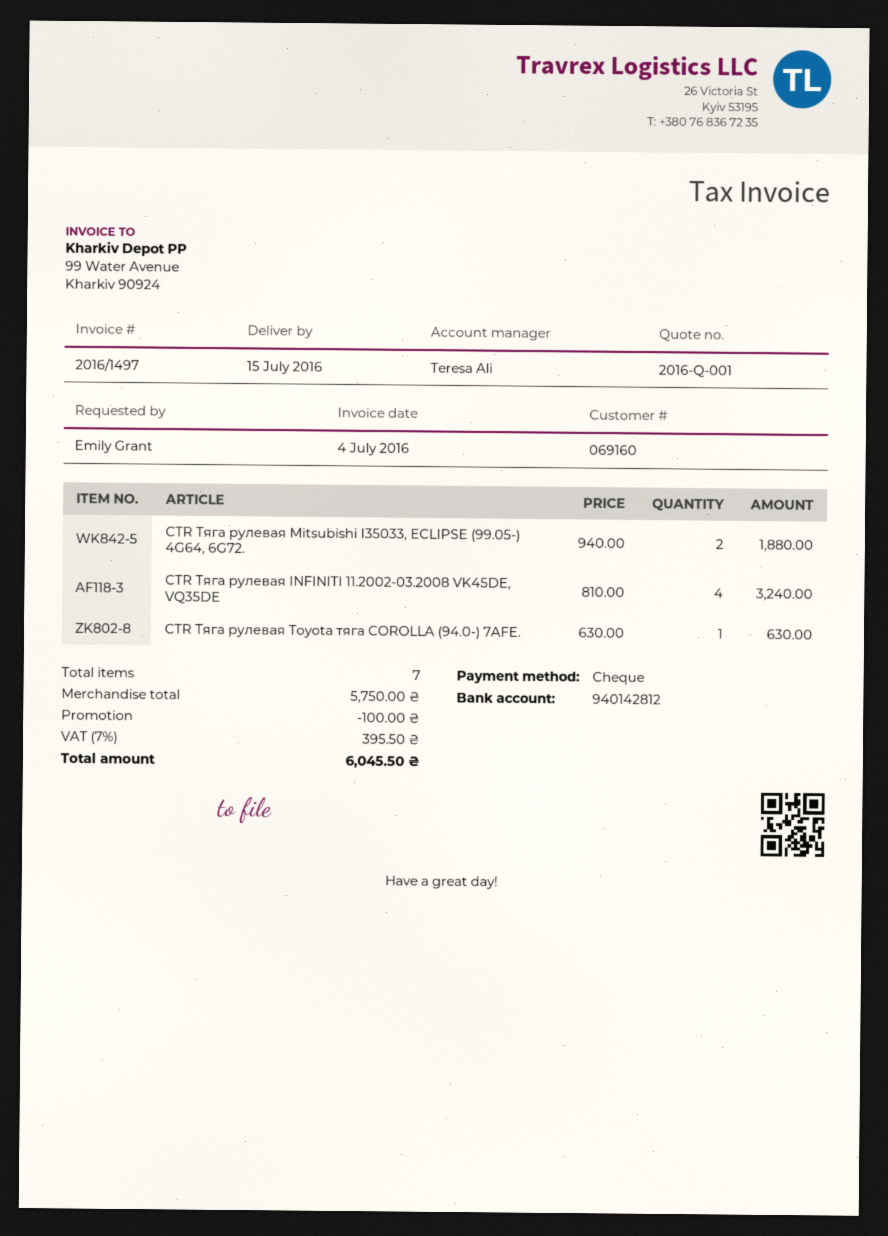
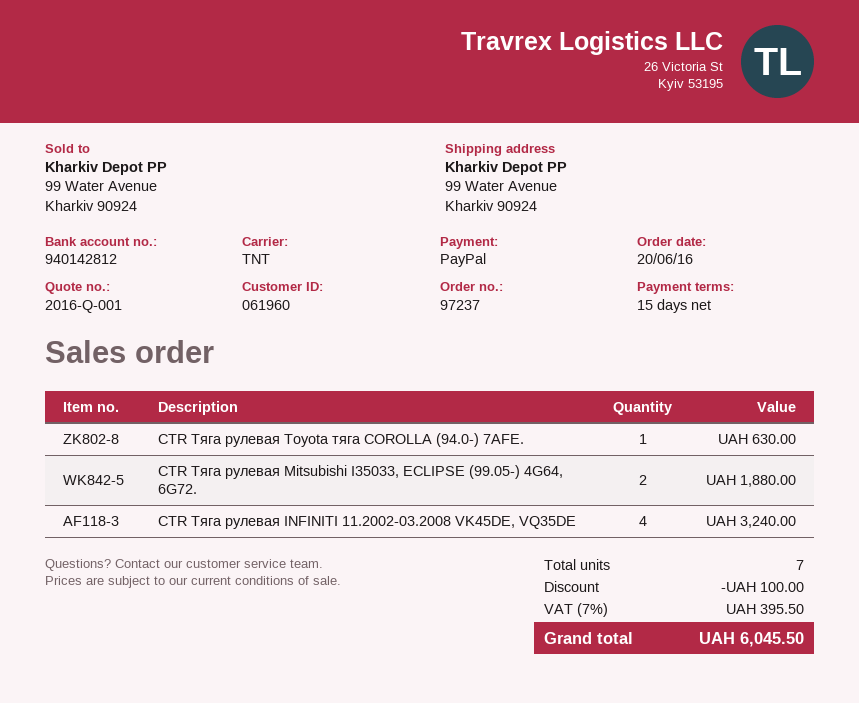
customer number: 069160 -> 061960
payment method: cheque -> PayPal

